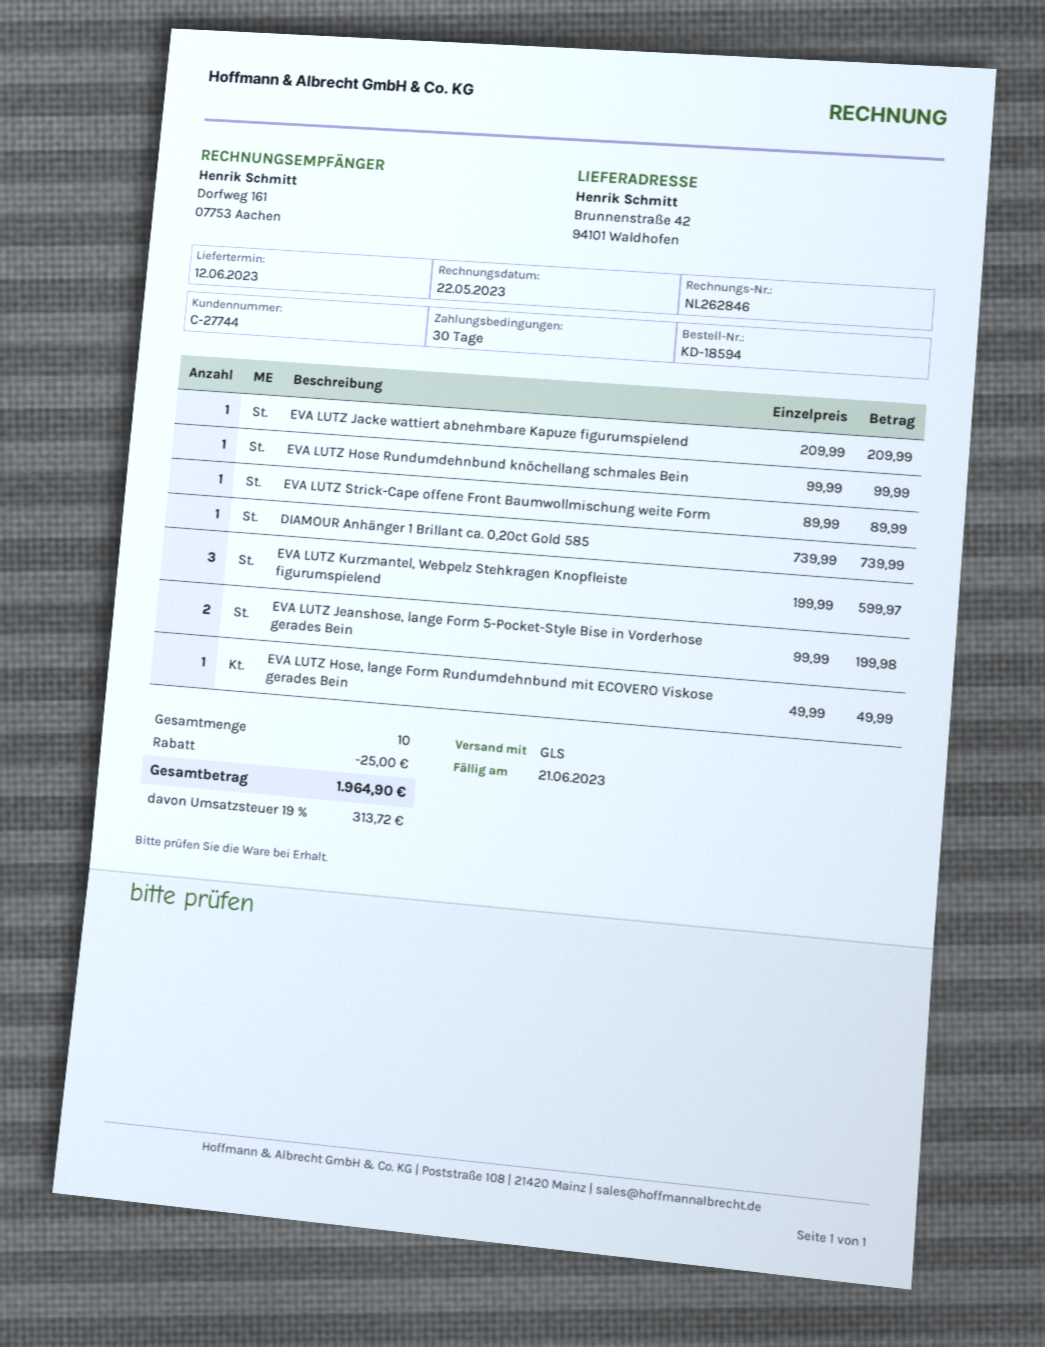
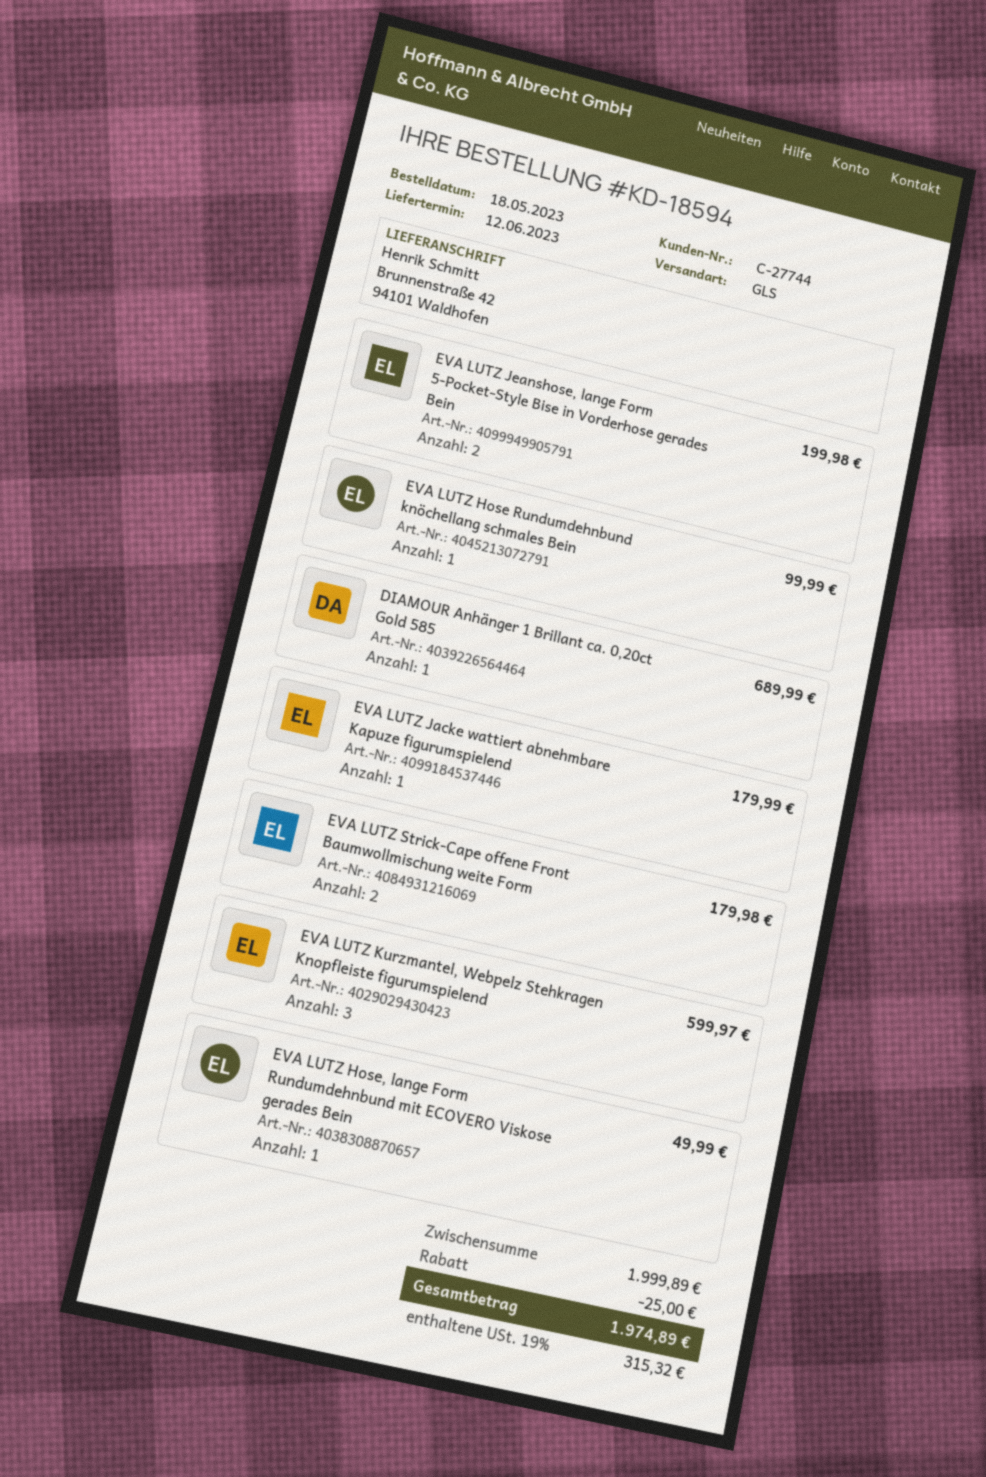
EVA LUTZ Jacke wattiert abnehmbare Kapuze figurumspielend: 1 for 209.99 -> 1 for 179.99
EVA LUTZ Strick-Cape offene Front Baumwollmischung weite Form: 1 for 89.99 -> 2 for 179.98
DIAMOUR Anhänger 1 Brillant ca. 0,20ct Gold 585: 1 for 739.99 -> 1 for 689.99
tax: 19% = 313.72 -> 19% = 315.32
total: 1964.90 -> 1974.89

